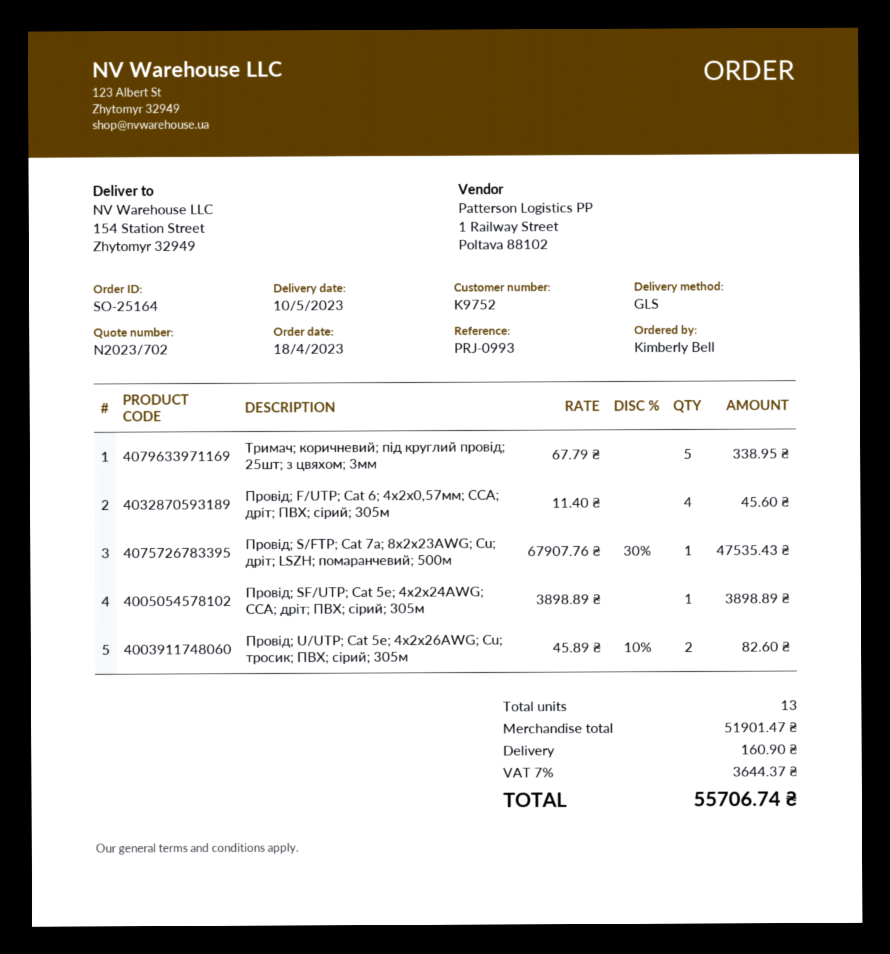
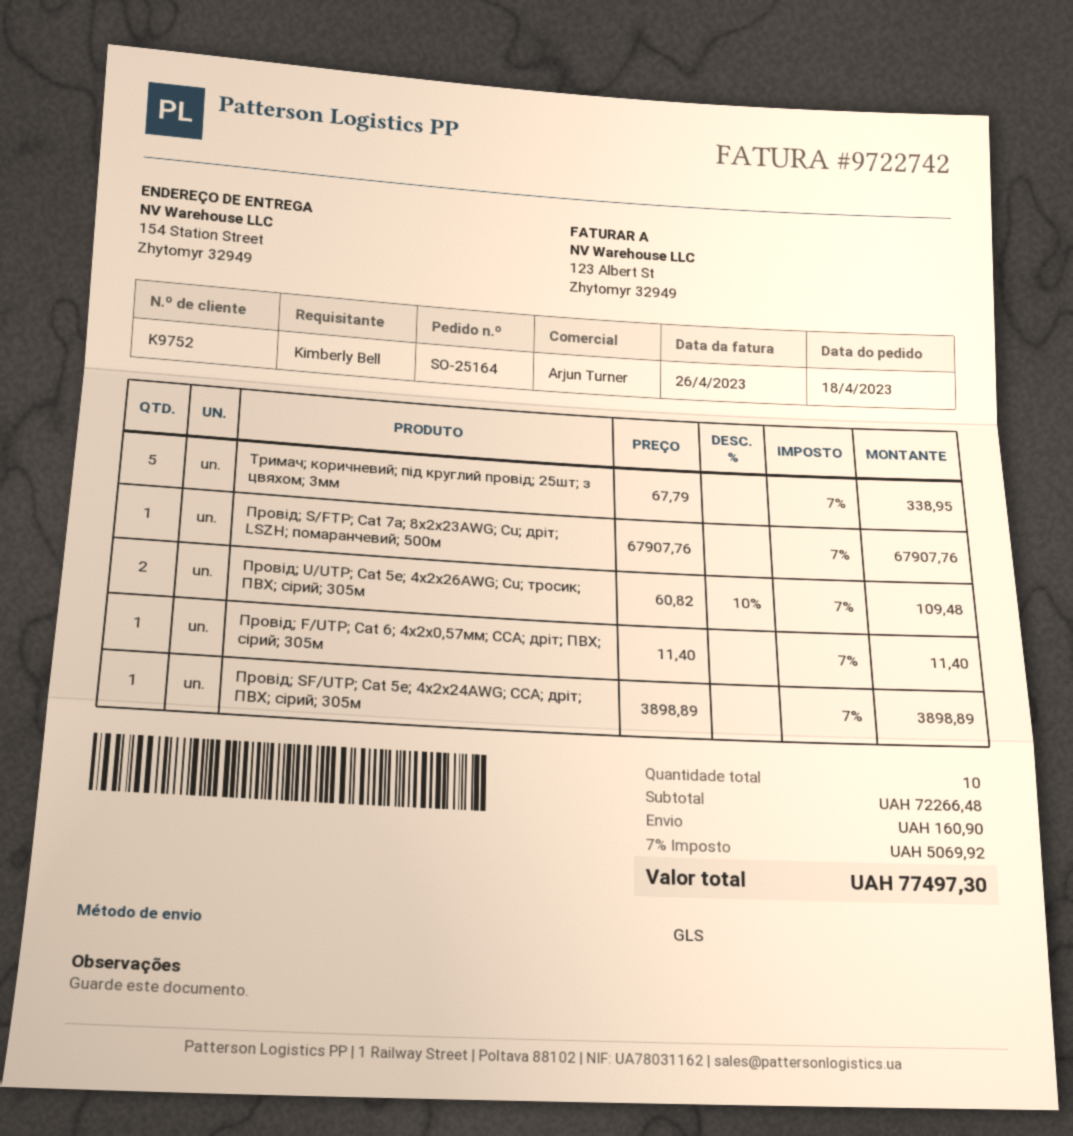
Провід; F/UTP; Cat 6; 4x2x0,57мм; CCA; дріт; ПВХ; сірий; 305м: 4 x 11.40 = 45.60 -> 1 x 11.40 = 11.40
Провід; S/FTP; Cat 7a; 8x2x23AWG; Cu; дріт; LSZH; помаранчевий; 500м: 1 x 67907.76 - 30% = 47535.43 -> 1 x 67907.76 = 67907.76
Провід; U/UTP; Cat 5e; 4x2x26AWG; Cu; тросик; ПВХ; сірий; 305м: 2 x 45.89 - 10% = 82.60 -> 2 x 60.82 - 10% = 109.48
total quantity: 13 -> 10
subtotal: 51901.47 -> 72266.48
tax: 7% = 3644.37 -> 7% = 5069.92
total: 55706.74 -> 77497.30

